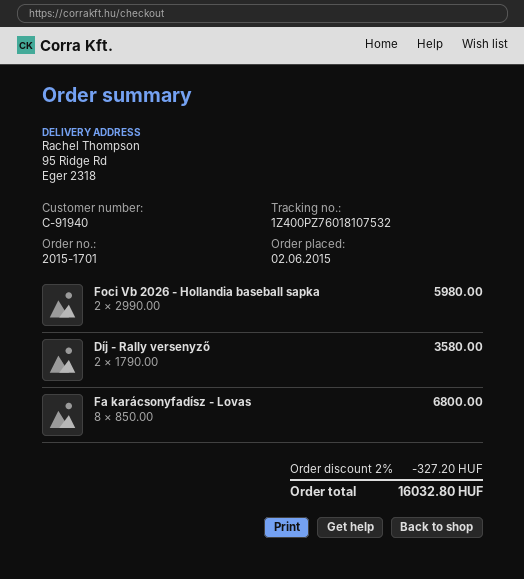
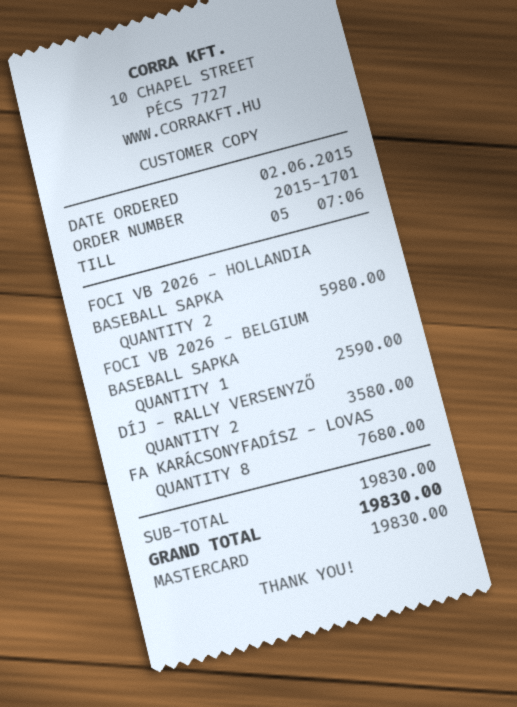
Fa karácsonyfadísz - Lovas: 8 for 6800.00 -> 8 for 7680.00
FOCI VB 2026 - BELGIUM BASEBALL SAPKA: none -> 1 for 2590.00
discount: 2% = 327.20 -> none
total: 16032.80 -> 19830.00

